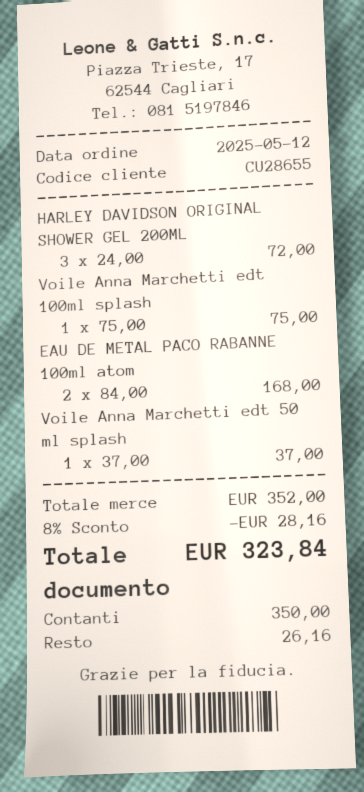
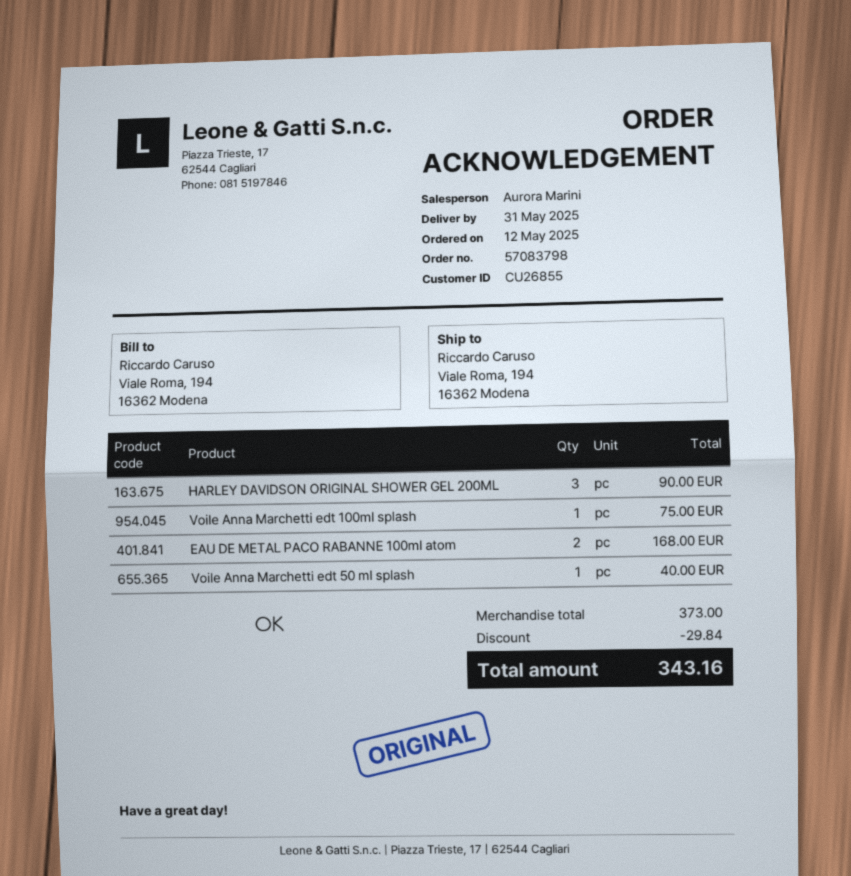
customer number: CU28655 -> CU26855
HARLEY DAVIDSON ORIGINAL SHOWER GEL 200ML: 3 for 72.00 -> 3 for 90.00
Voile Anna Marchetti edt 50 ml splash: 1 for 37.00 -> 1 for 40.00
subtotal: 352.00 -> 373.00
discount: 28.16 -> 29.84
total: 323.84 -> 343.16

